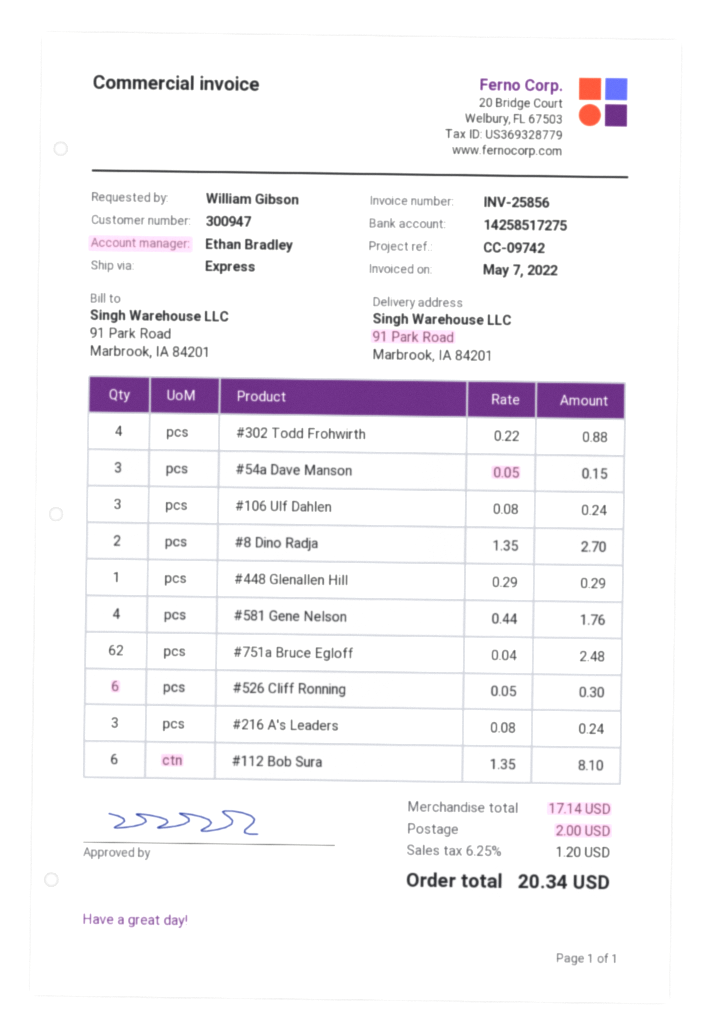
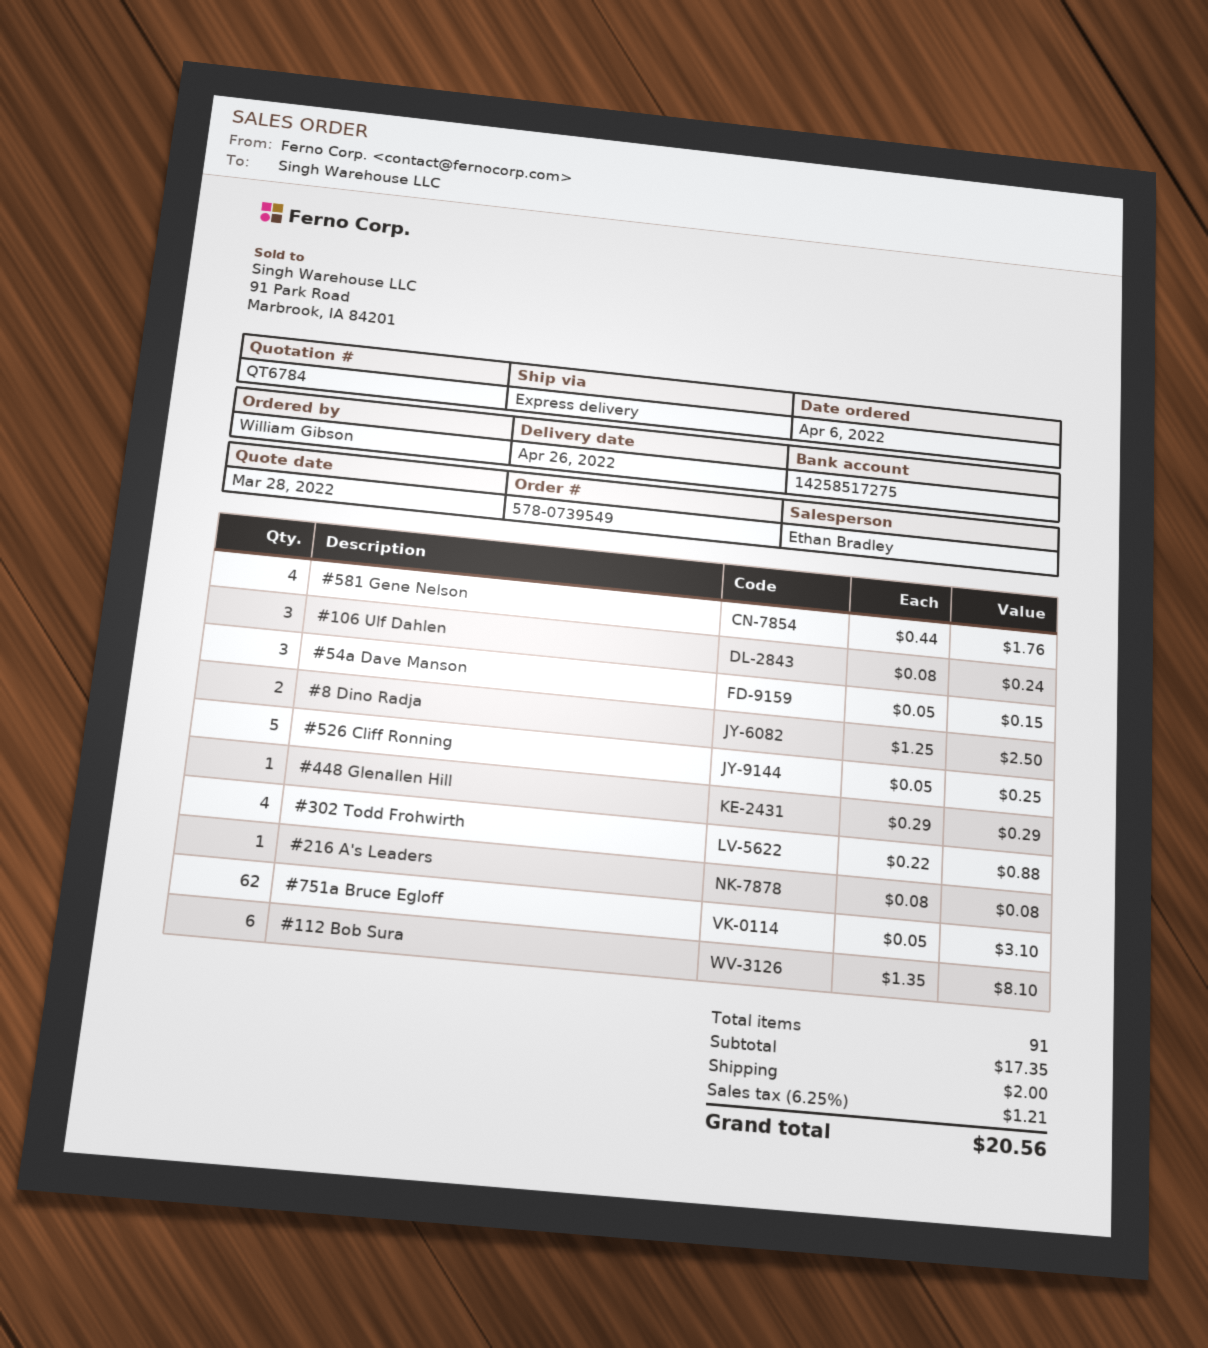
#8 Dino Radja: 2 x 1.35 = 2.70 -> 2 x 1.25 = 2.50
#751a Bruce Egloff: 62 x 0.04 = 2.48 -> 62 x 0.05 = 3.10
#526 Cliff Ronning: 6 x 0.05 = 0.30 -> 5 x 0.05 = 0.25
#216 A's Leaders: 3 x 0.08 = 0.24 -> 1 x 0.08 = 0.08
subtotal: 17.14 -> 17.35
tax: 6.25% = 1.20 -> 6.25% = 1.21
total: 20.34 -> 20.56

